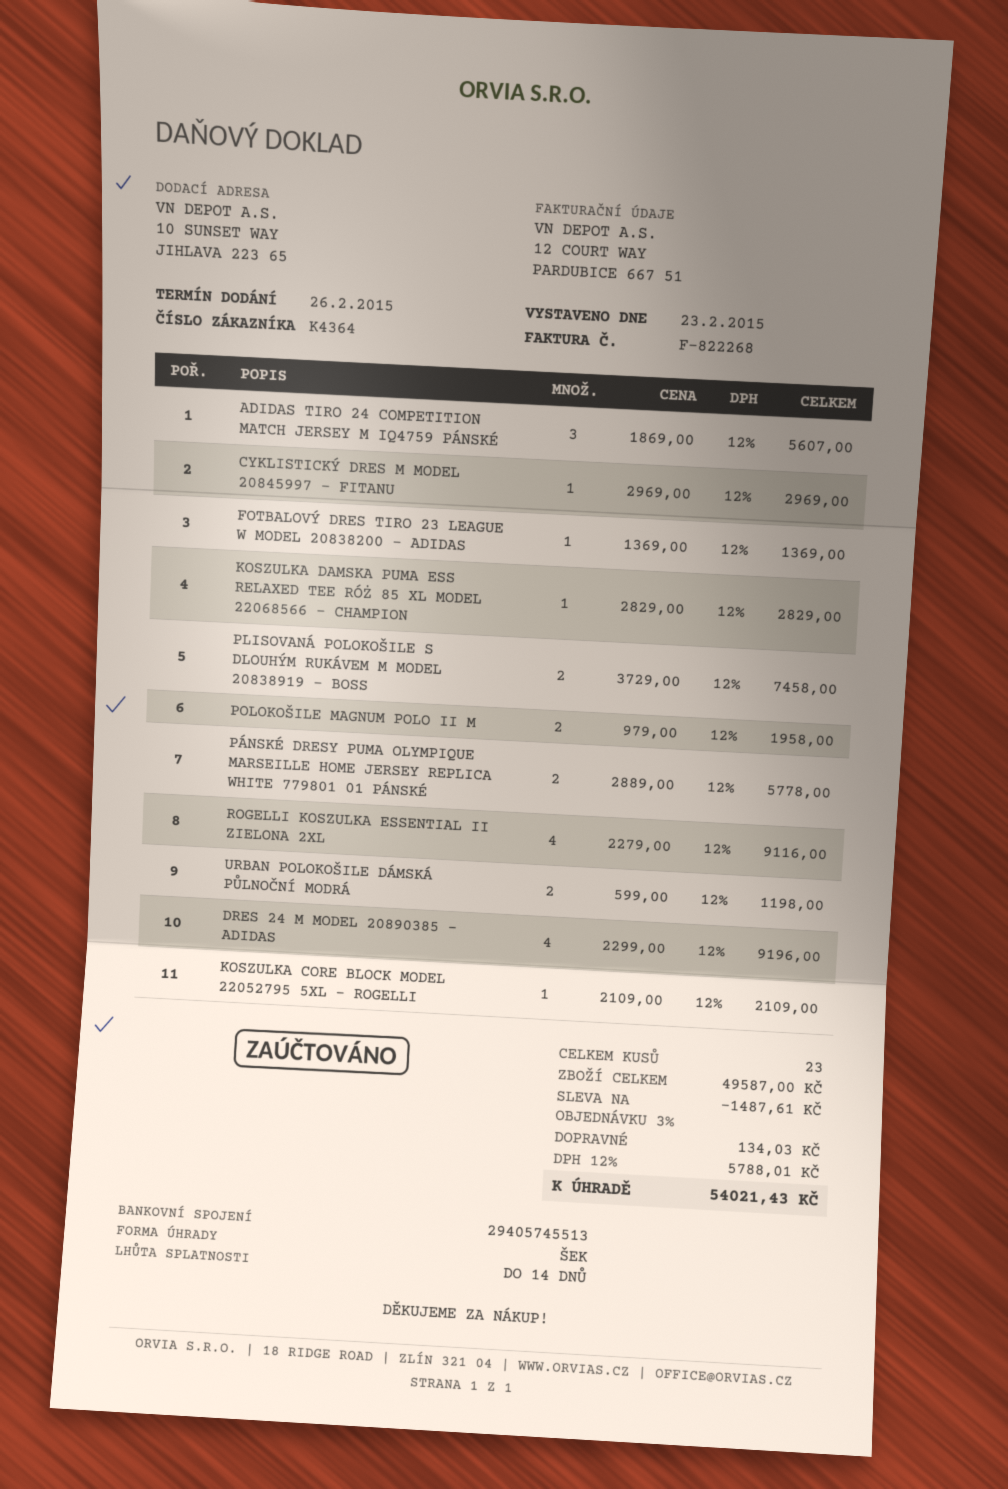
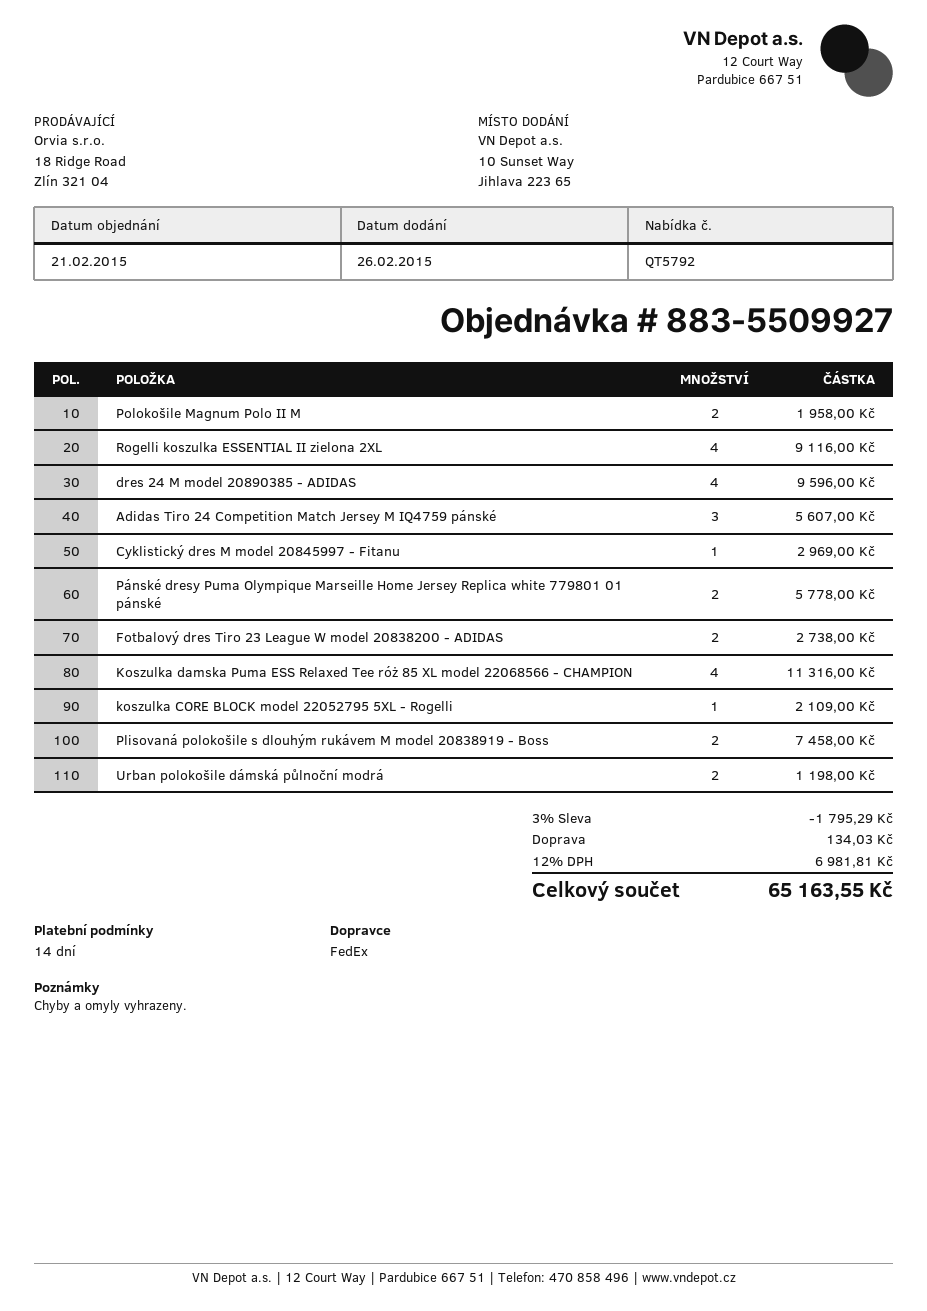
FOTBALOVÝ DRES TIRO 23 LEAGUE W MODEL 20838200 - ADIDAS: 1 for 1369.00 -> 2 for 2738.00
KOSZULKA DAMSKA PUMA ESS RELAXED TEE RÓŻ 85 XL MODEL 22068566 - CHAMPION: 1 for 2829.00 -> 4 for 11316.00
DRES 24 M MODEL 20890385 - ADIDAS: 4 for 9196.00 -> 4 for 9596.00
discount: 3% = 1487.61 -> 3% = 1795.29
tax: 12% = 5788.01 -> 12% = 6981.81
total: 54021.43 -> 65163.55

